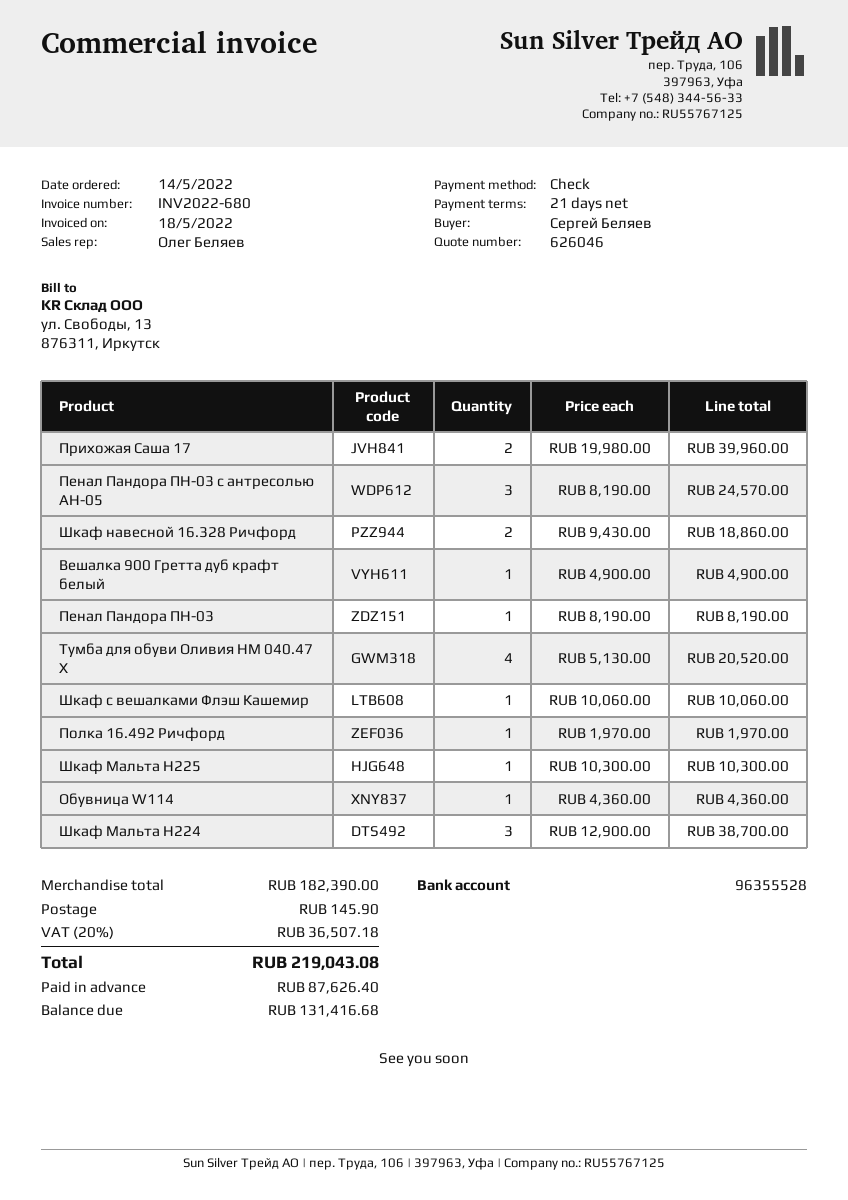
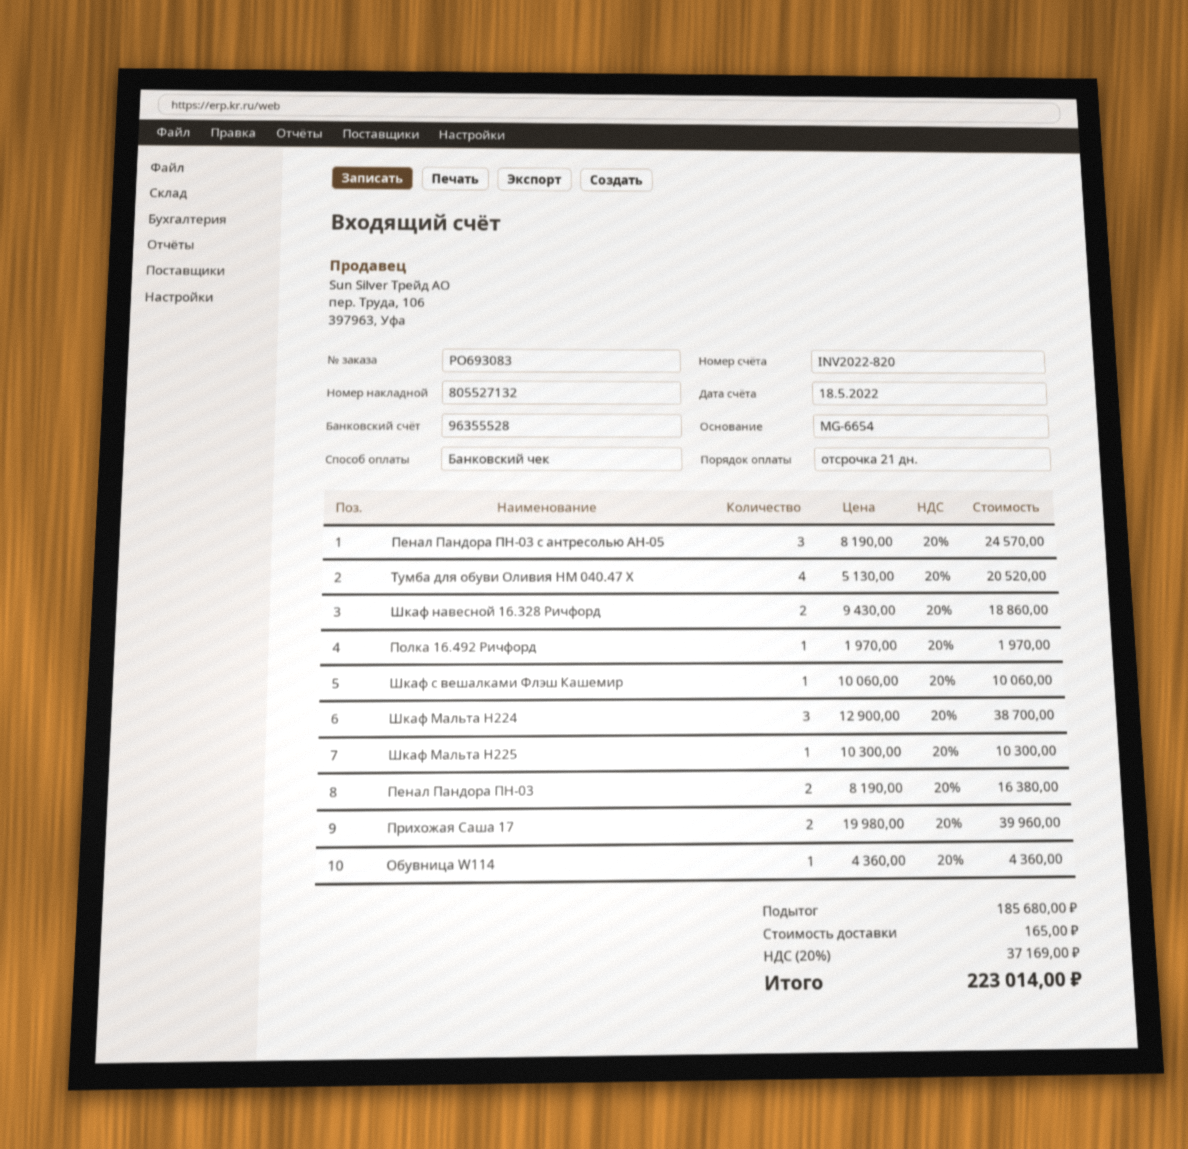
invoice number: INV2022-680 -> INV2022-820
Вешалка 900 Гретта дуб крафт белый: 1 x 4900.00 = 4900.00 -> none
Пенал Пандора ПН-03: 1 x 8190.00 = 8190.00 -> 2 x 8190.00 = 16380.00
subtotal: 182390.00 -> 185680.00
shipping: 145.90 -> 165.00
tax: 20% = 36507.18 -> 20% = 37169.00
total: 219043.08 -> 223014.00

